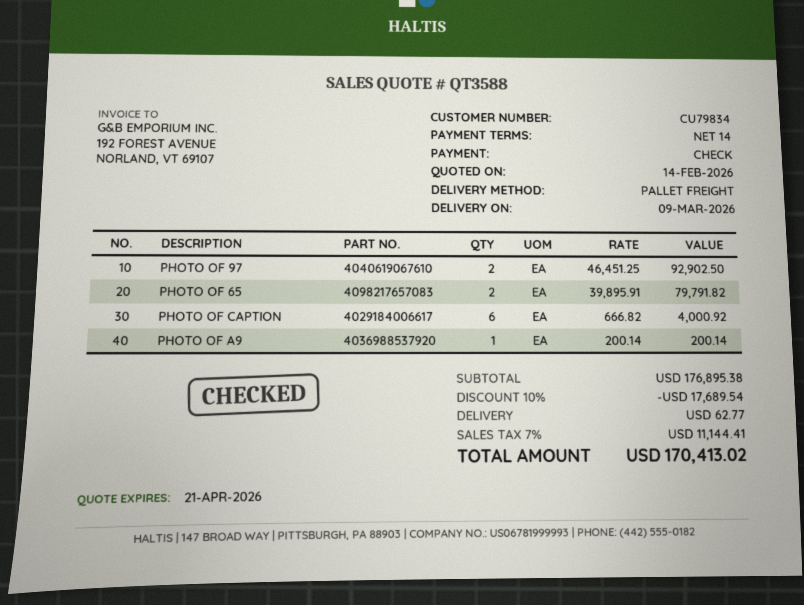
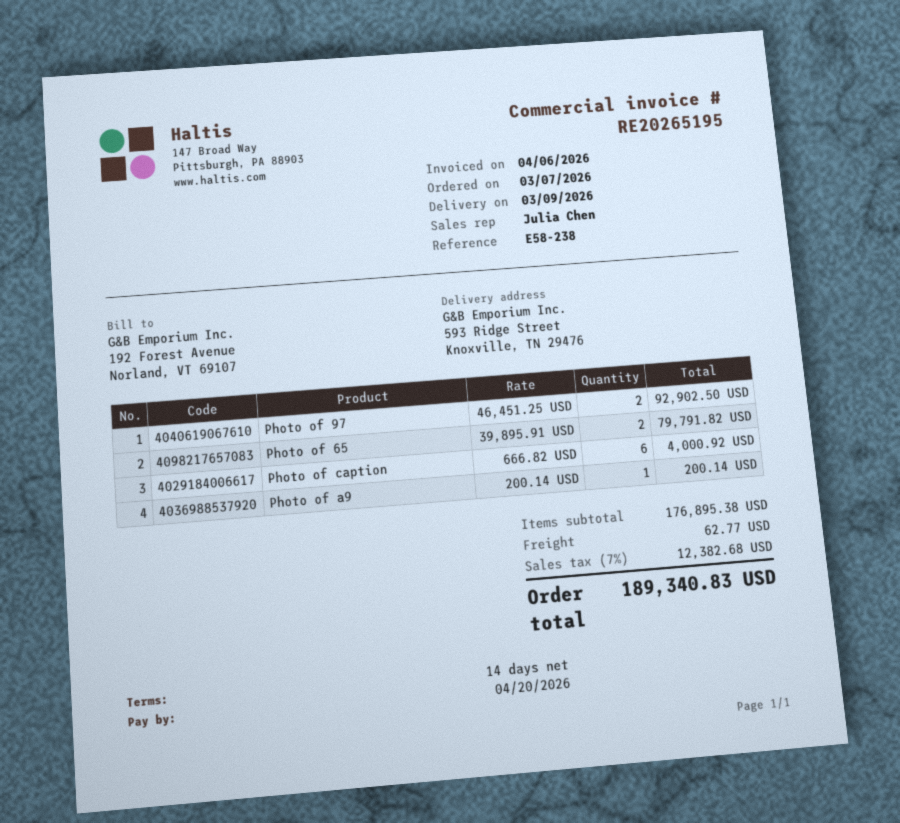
discount: 10% = 17689.54 -> none
tax: 7% = 11144.41 -> 7% = 12382.68
total: 170413.02 -> 189340.83

